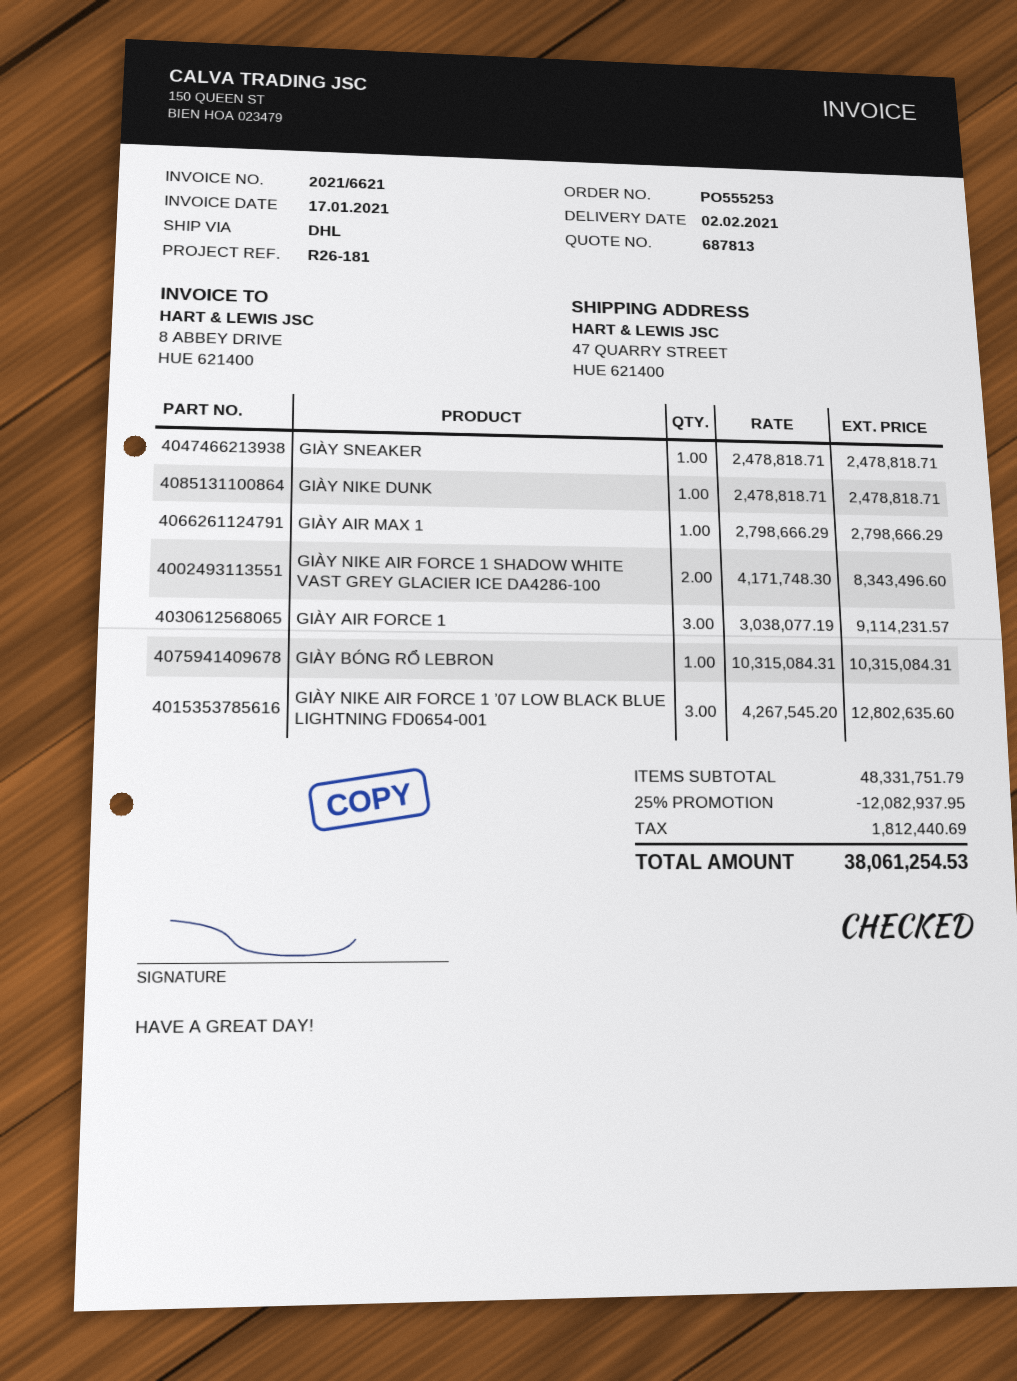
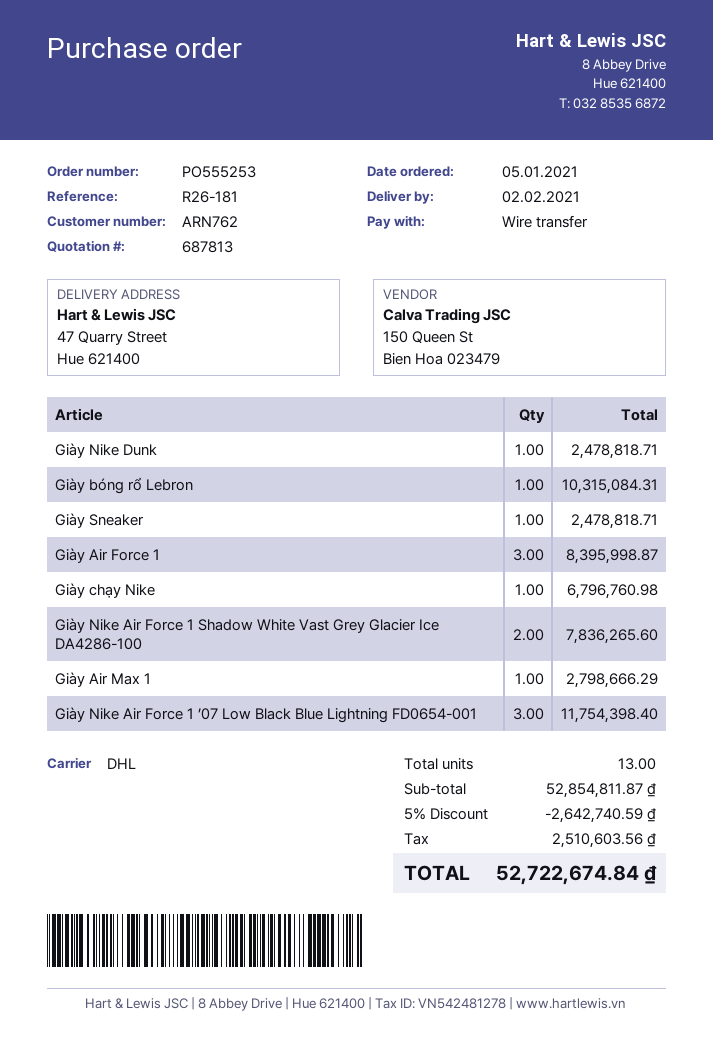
GIÀY NIKE AIR FORCE 1 SHADOW WHITE VAST GREY GLACIER ICE DA4286-100: 2 for 8343496.60 -> 2 for 7836265.60
GIÀY AIR FORCE 1: 3 for 9114231.57 -> 3 for 8395998.87
GIÀY NIKE AIR FORCE 1 ’07 LOW BLACK BLUE LIGHTNING FD0654-001: 3 for 12802635.60 -> 3 for 11754398.40
Giày chạy Nike: none -> 1 for 6796760.98
subtotal: 48331751.79 -> 52854811.87
discount: 25% = 12082937.95 -> 5% = 2642740.59
tax: 1812440.69 -> 2510603.56
total: 38061254.53 -> 52722674.84

